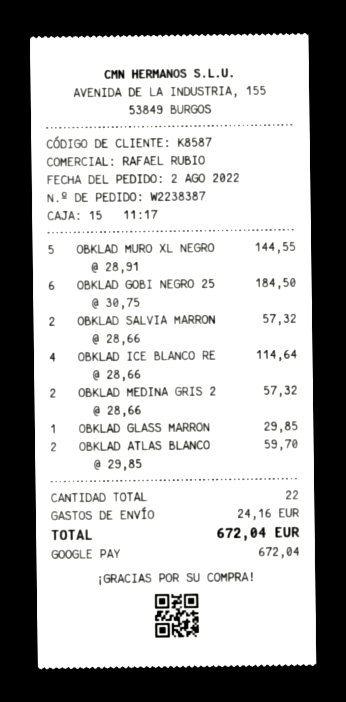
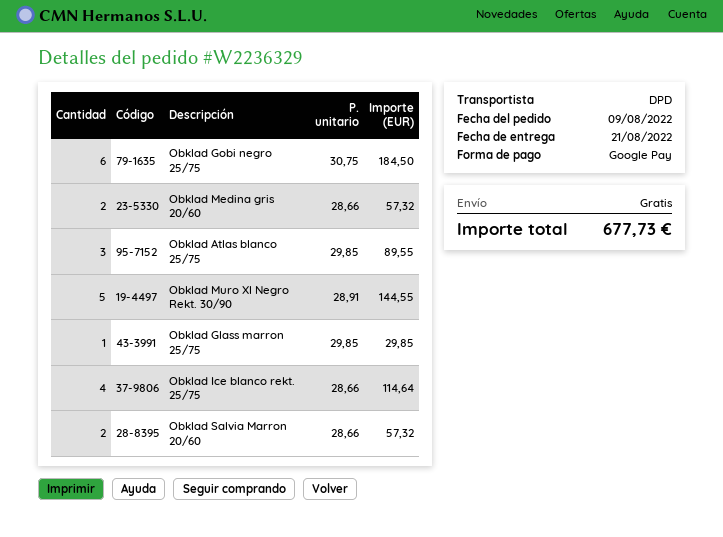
order number: W2238387 -> W2236329
order date: 2022-08-02 -> 2022-08-09
OBKLAD ATLAS BLANCO: 2 x 29.85 = 59.70 -> 3 x 29.85 = 89.55
shipping: 24.16 -> 0.00
total: 672.04 -> 677.73

